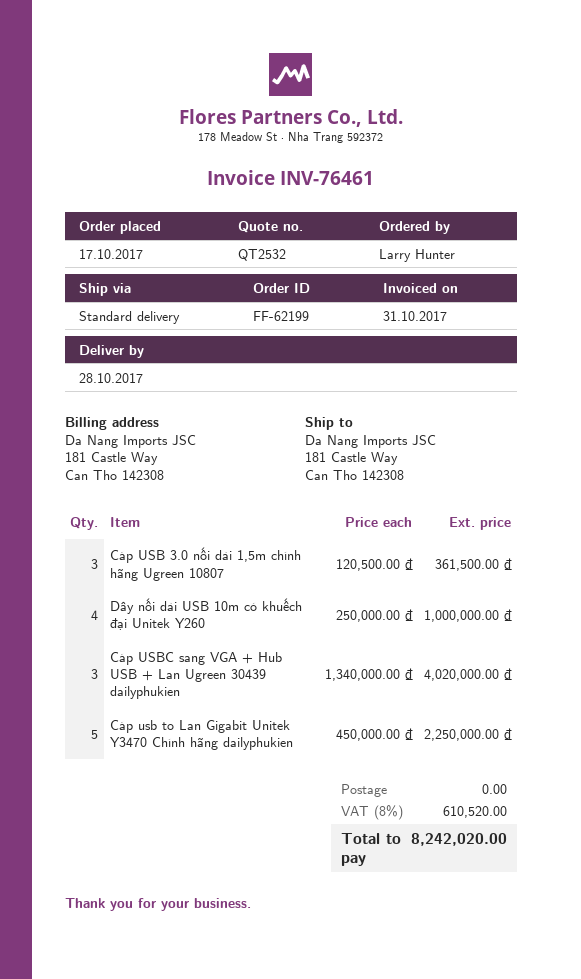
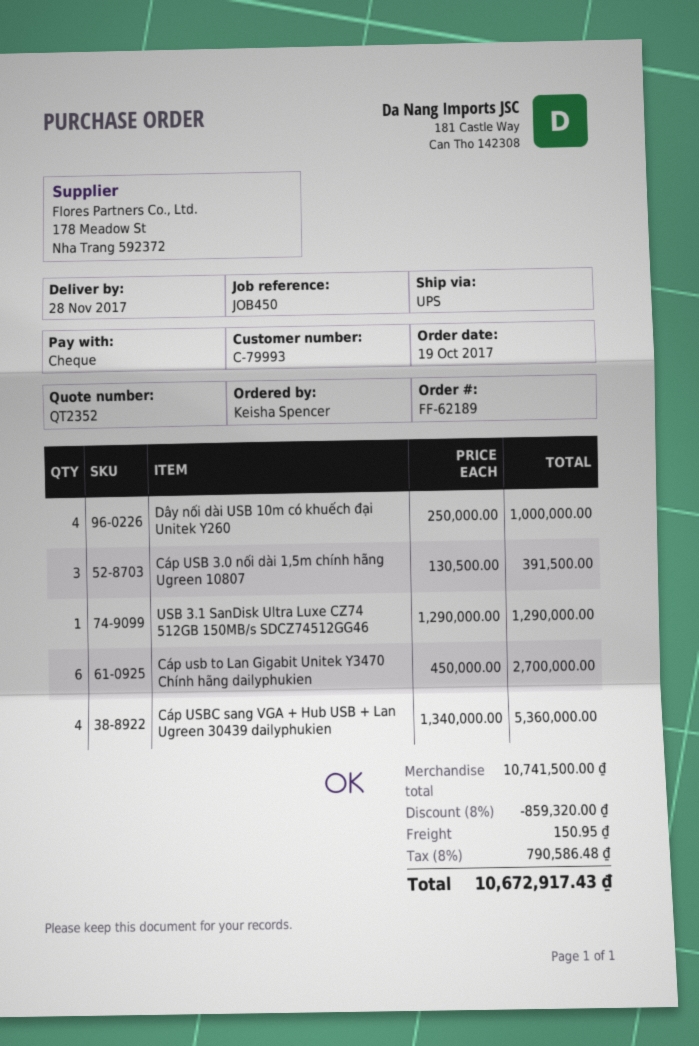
quote number: QT2532 -> QT2352
order number: FF-62199 -> FF-62189
order date: 2017-10-17 -> 2017-10-19
delivery date: 2017-10-28 -> 2017-11-28
ordered by: Larry Hunter -> Keisha Spencer
shipping method: standard -> UPS
Cáp USB 3.0 nối dài 1,5m chính hãng Ugreen 10807: 3 x 120500.00 = 361500.00 -> 3 x 130500.00 = 391500.00
Cáp USBC sang VGA + Hub USB + Lan Ugreen 30439 dailyphukien: 3 x 1340000.00 = 4020000.00 -> 4 x 1340000.00 = 5360000.00
Cáp usb to Lan Gigabit Unitek Y3470 Chính hãng dailyphukien: 5 x 450000.00 = 2250000.00 -> 6 x 450000.00 = 2700000.00
USB 3.1 SanDisk Ultra Luxe CZ74 512GB 150MB/s SDCZ74512GG46: none -> 1 x 1290000.00 = 1290000.00
discount: none -> 8% = 859320.00
shipping: 0.00 -> 150.95
tax: 8% = 610520.00 -> 8% = 790586.48
total: 8242020.00 -> 10672917.43

